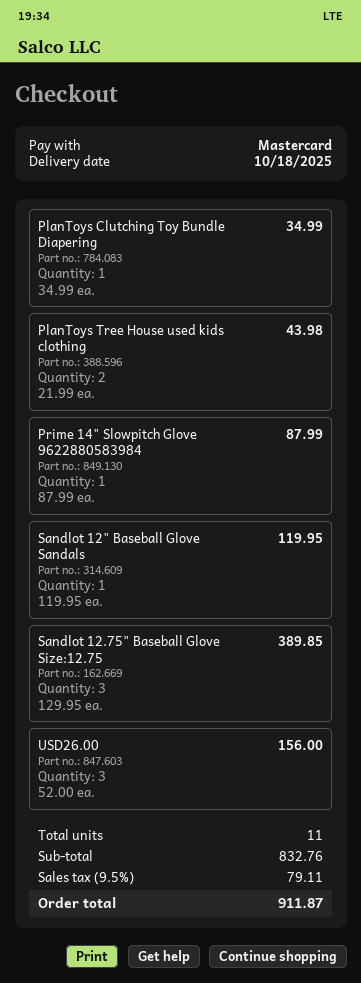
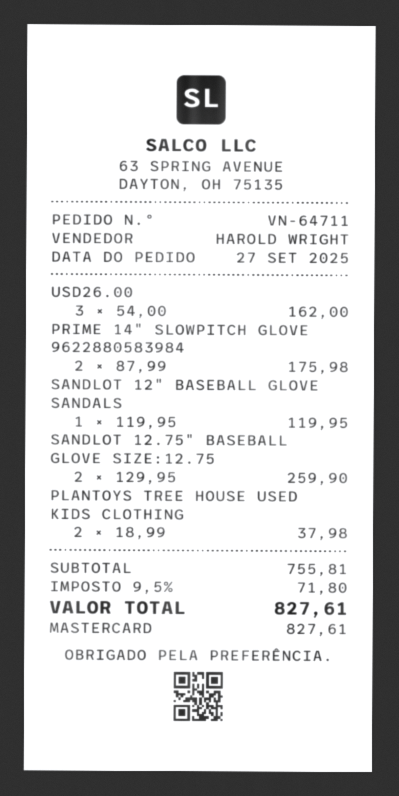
PlanToys Clutching Toy Bundle Diapering: 1 x 34.99 = 34.99 -> none
PlanToys Tree House used kids clothing: 2 x 21.99 = 43.98 -> 2 x 18.99 = 37.98
Prime 14" Slowpitch Glove 9622880583984: 1 x 87.99 = 87.99 -> 2 x 87.99 = 175.98
Sandlot 12.75" Baseball Glove Size:12.75: 3 x 129.95 = 389.85 -> 2 x 129.95 = 259.90
USD26.00: 3 x 52.00 = 156.00 -> 3 x 54.00 = 162.00
subtotal: 832.76 -> 755.81
tax: 9.5% = 79.11 -> 9.5% = 71.80
total: 911.87 -> 827.61

